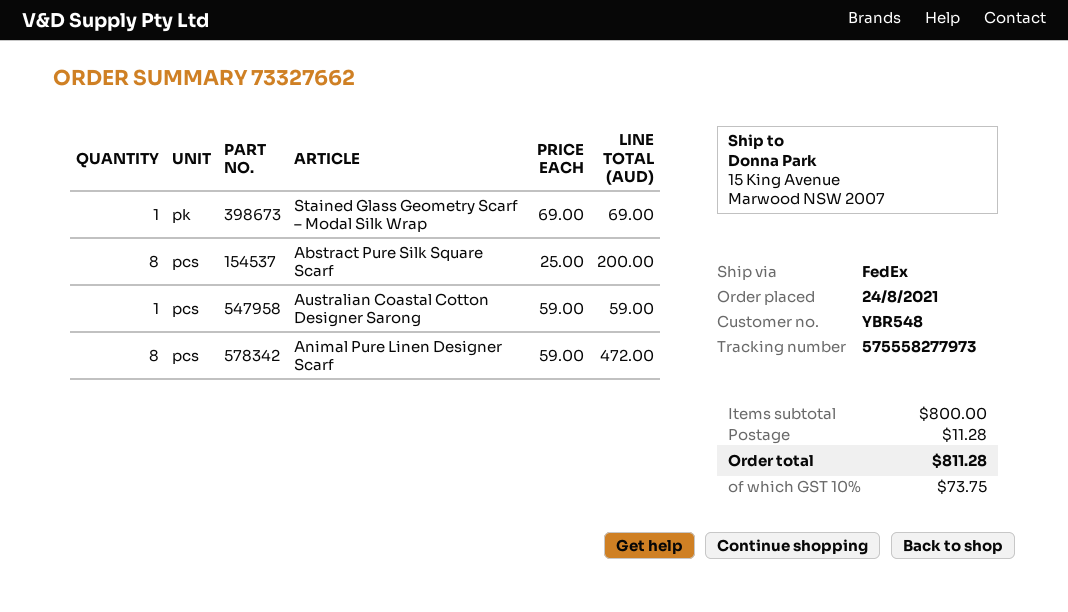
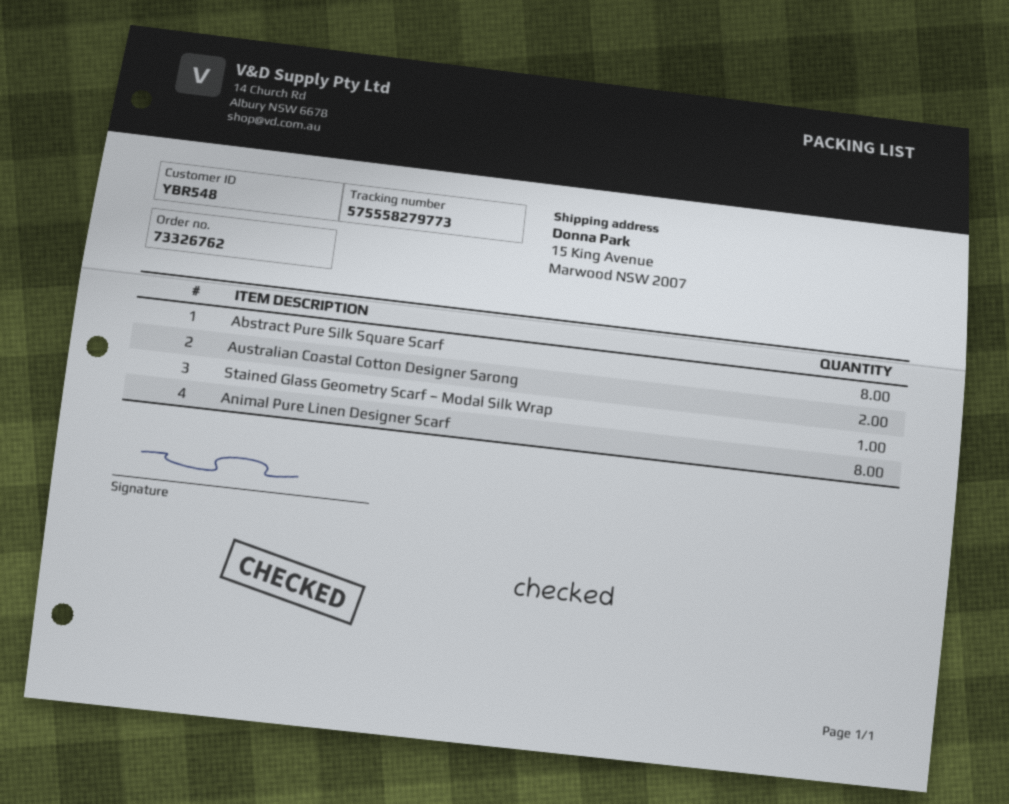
order number: 73327662 -> 73326762
tracking number: 575558277973 -> 575558279773
Australian Coastal Cotton Designer Sarong: 1 -> 2

